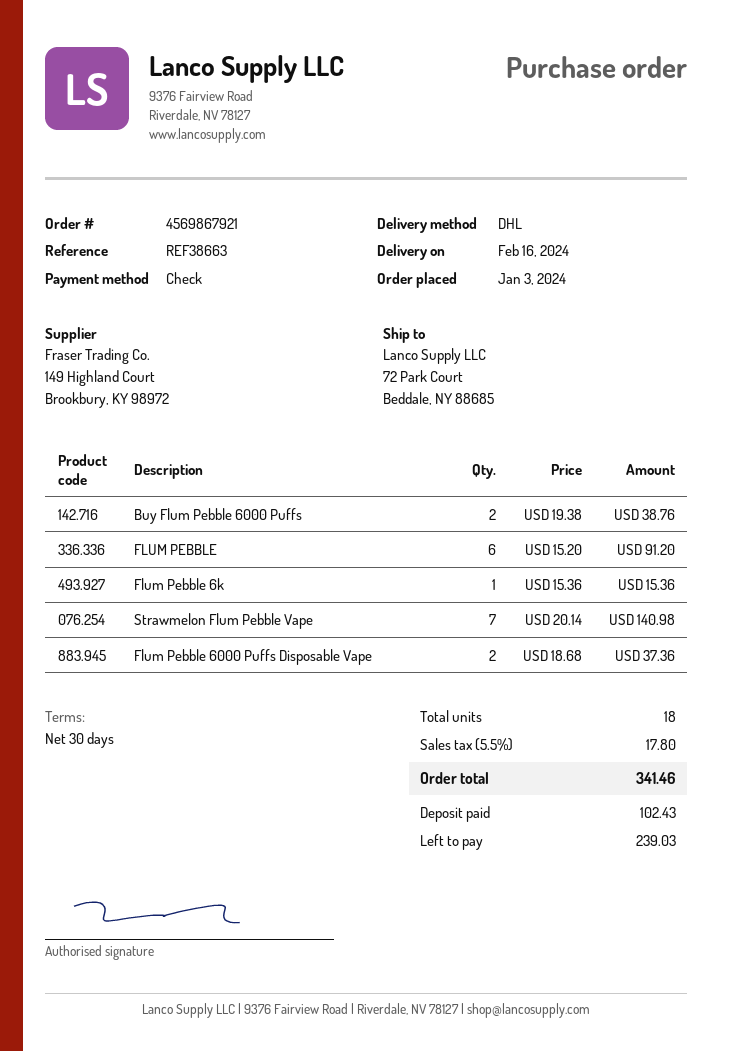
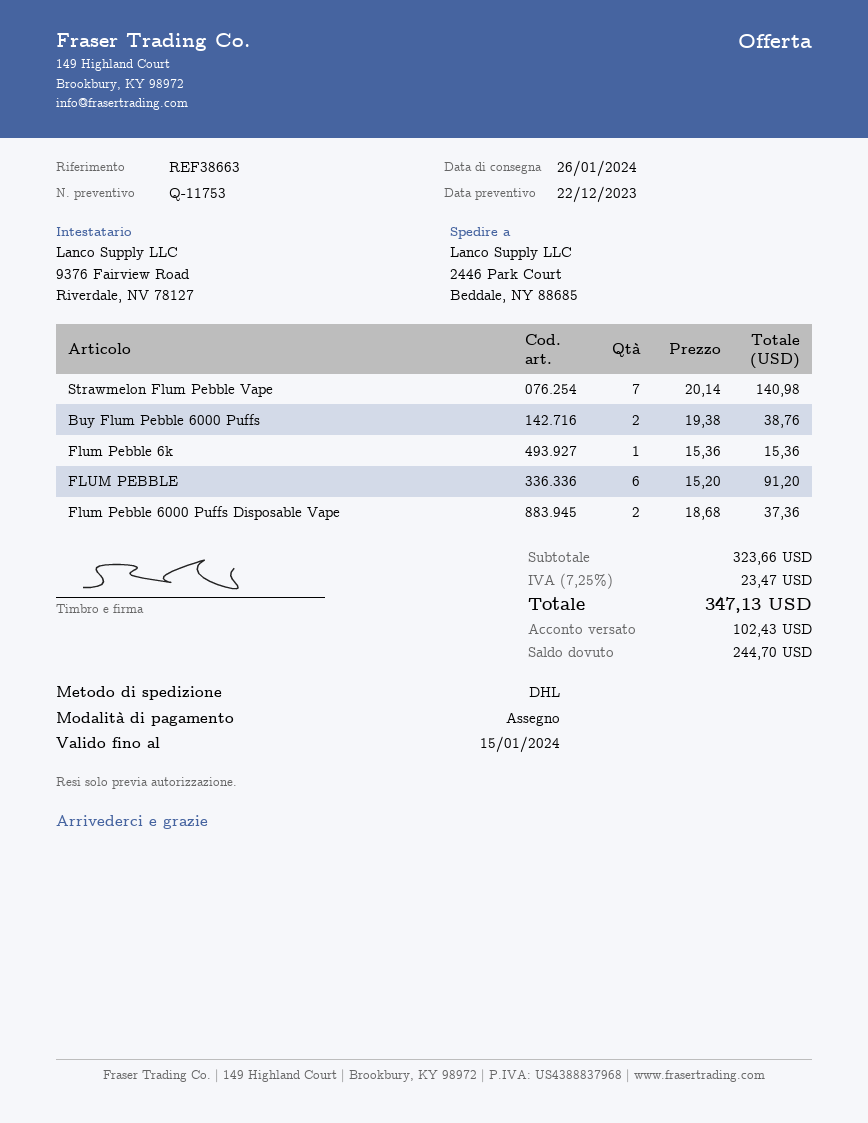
delivery date: 2024-02-16 -> 2024-01-26
ship to: 72 Park Court, Beddale, NY 88685 -> 2446 Park Court, Beddale, NY 88685
tax: 5.5% = 17.80 -> 7.25% = 23.47
total: 341.46 -> 347.13
balance: 239.03 -> 244.70

